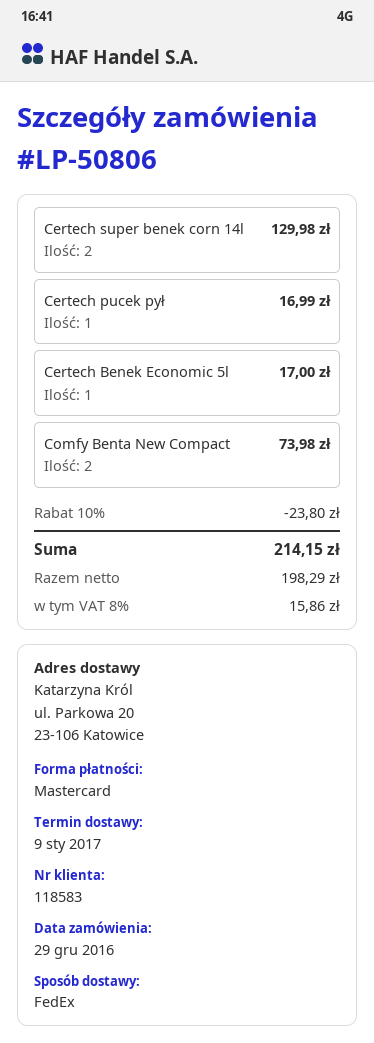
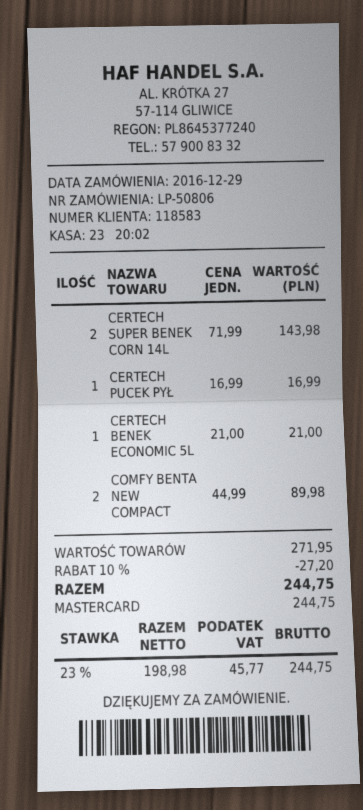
Certech super benek corn 14l: 2 for 129.98 -> 2 for 143.98
Certech Benek Economic 5l: 1 for 17.00 -> 1 for 21.00
Comfy Benta New Compact: 2 for 73.98 -> 2 for 89.98
discount: 10% = 23.80 -> 10% = 27.20
net: 198.29 -> 198.98
tax: 8% = 15.86 -> 23% = 45.77
total: 214.15 -> 244.75

